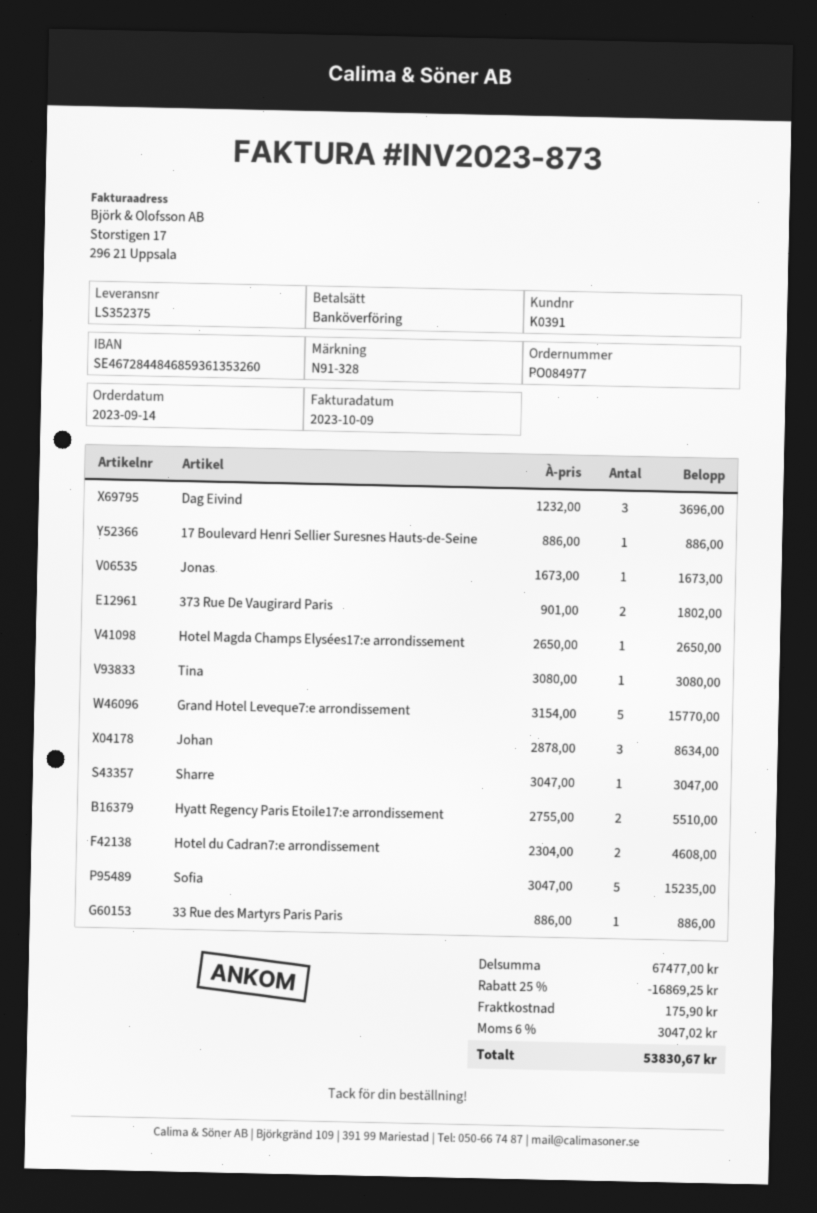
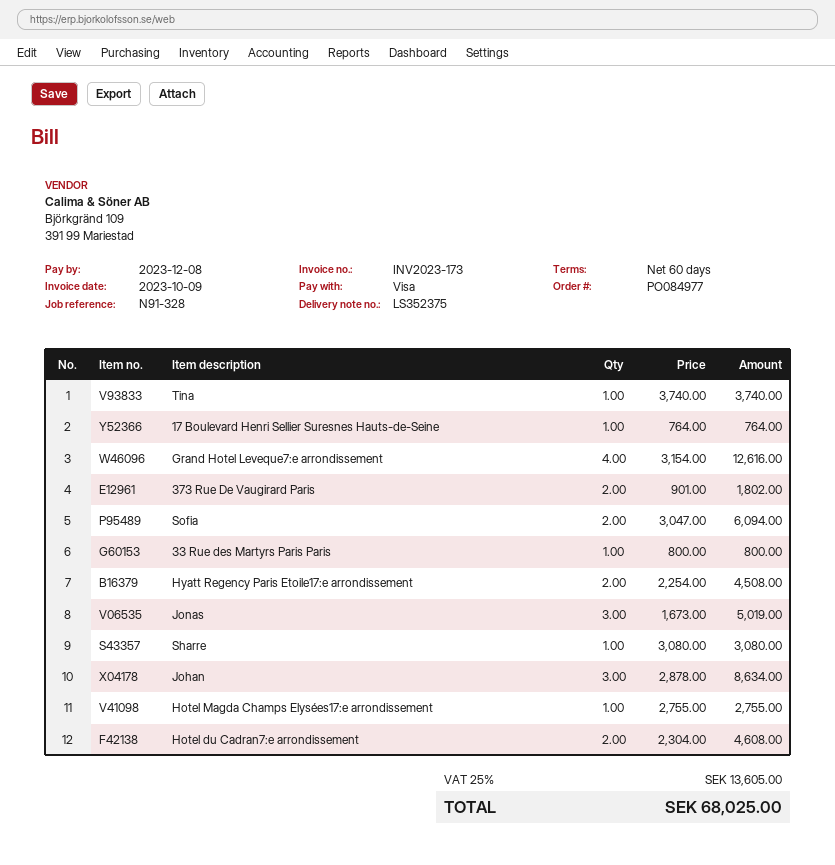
invoice number: INV2023-873 -> INV2023-173
payment method: bank transfer -> Visa
Dag Eivind: 3 x 1232.00 = 3696.00 -> none
17 Boulevard Henri Sellier Suresnes Hauts-de-Seine: 1 x 886.00 = 886.00 -> 1 x 764.00 = 764.00
Jonas: 1 x 1673.00 = 1673.00 -> 3 x 1673.00 = 5019.00
Hotel Magda Champs Elysées17:e arrondissement: 1 x 2650.00 = 2650.00 -> 1 x 2755.00 = 2755.00
Tina: 1 x 3080.00 = 3080.00 -> 1 x 3740.00 = 3740.00
Grand Hotel Leveque7:e arrondissement: 5 x 3154.00 = 15770.00 -> 4 x 3154.00 = 12616.00
Sharre: 1 x 3047.00 = 3047.00 -> 1 x 3080.00 = 3080.00
Hyatt Regency Paris Etoile17:e arrondissement: 2 x 2755.00 = 5510.00 -> 2 x 2254.00 = 4508.00
Sofia: 5 x 3047.00 = 15235.00 -> 2 x 3047.00 = 6094.00
33 Rue des Martyrs Paris Paris: 1 x 886.00 = 886.00 -> 1 x 800.00 = 800.00
discount: 25% = 16869.25 -> none
shipping: 175.90 -> none
tax: 6% = 3047.02 -> 25% = 13605.00
total: 53830.67 -> 68025.00

